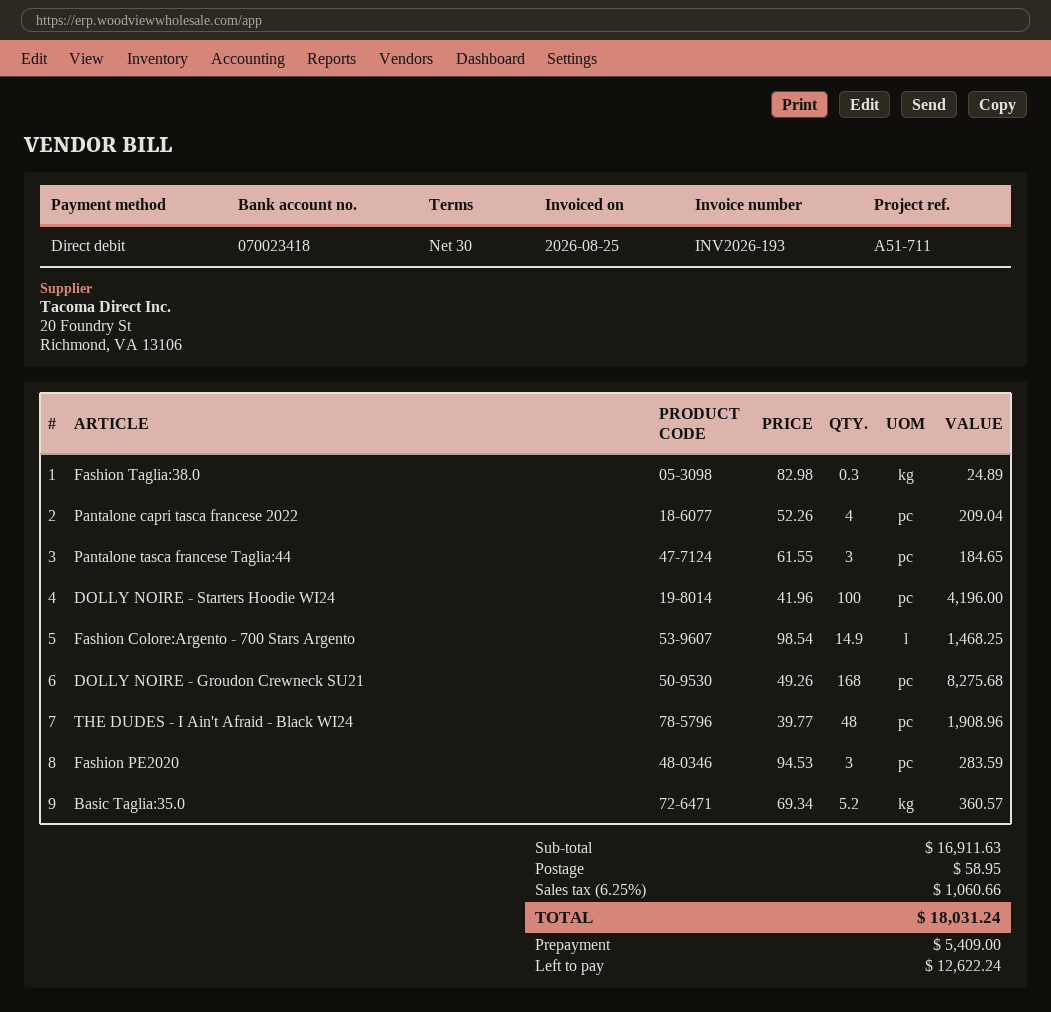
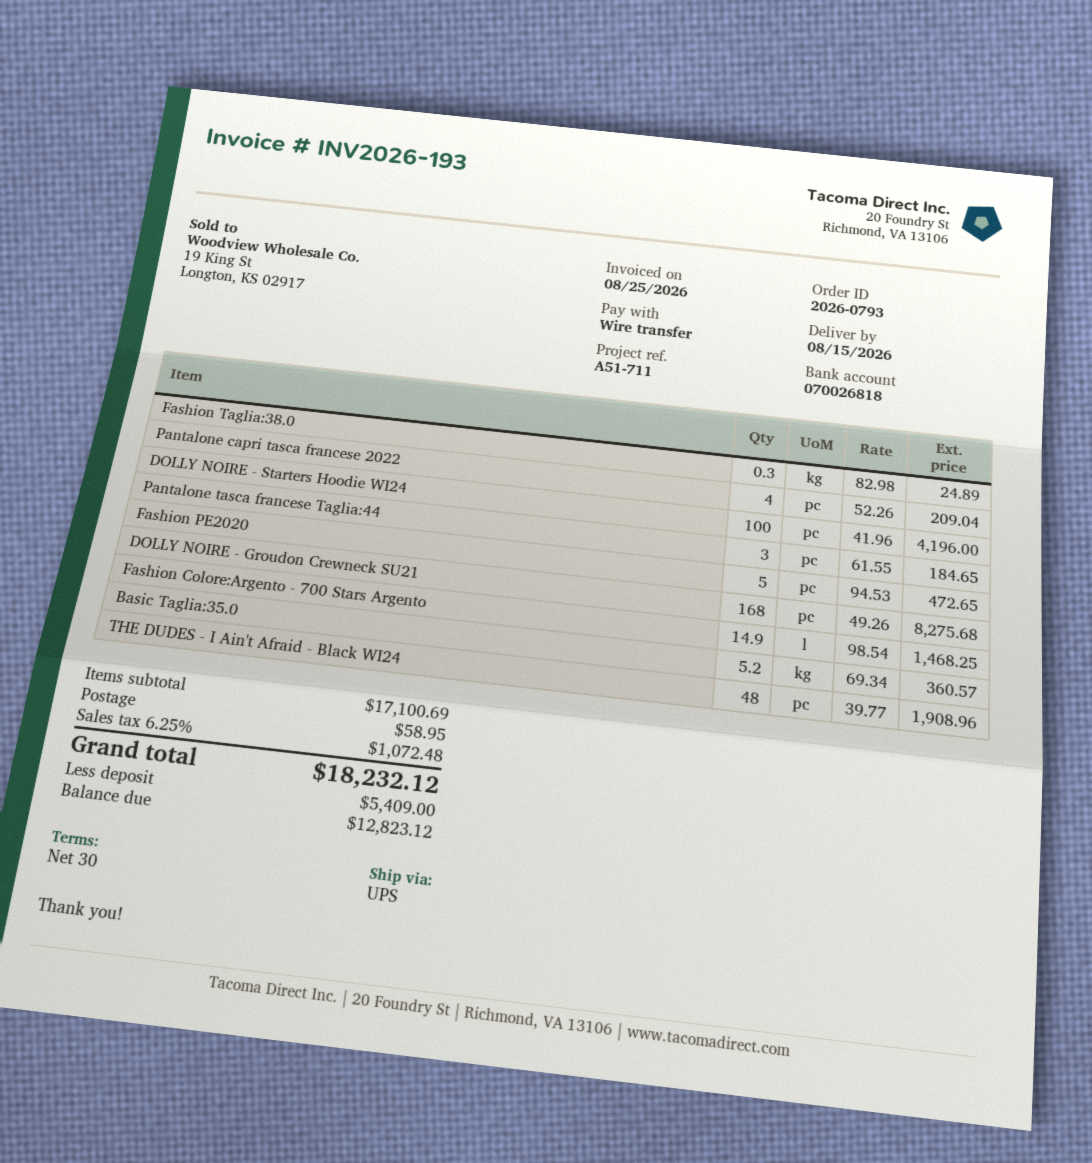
payment method: direct debit -> bank transfer
bank account: 070023418 -> 070026818
Fashion PE2020: 3 x 94.53 = 283.59 -> 5 x 94.53 = 472.65
subtotal: 16911.63 -> 17100.69
tax: 6.25% = 1060.66 -> 6.25% = 1072.48
total: 18031.24 -> 18232.12
balance: 12622.24 -> 12823.12

